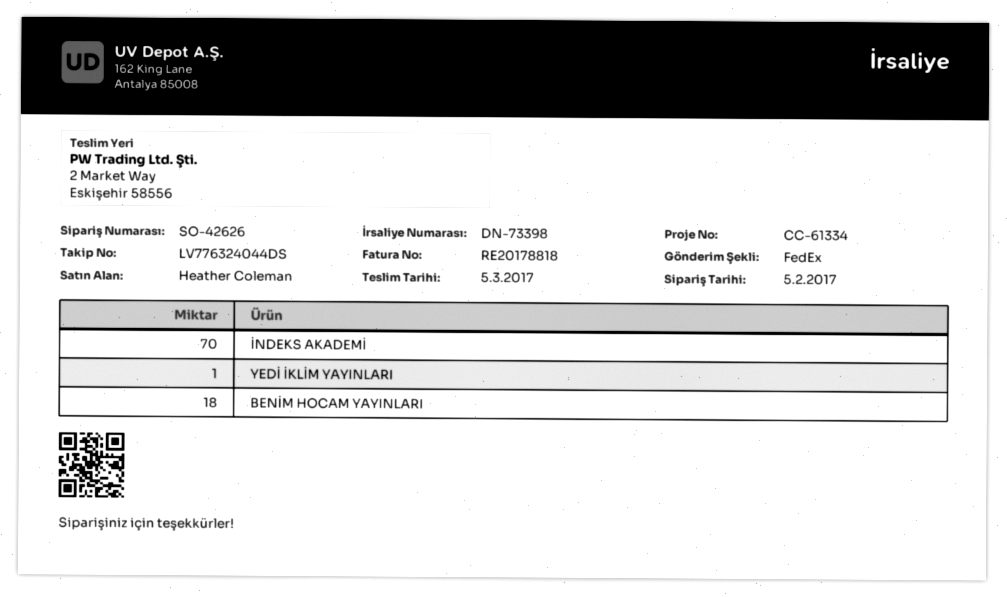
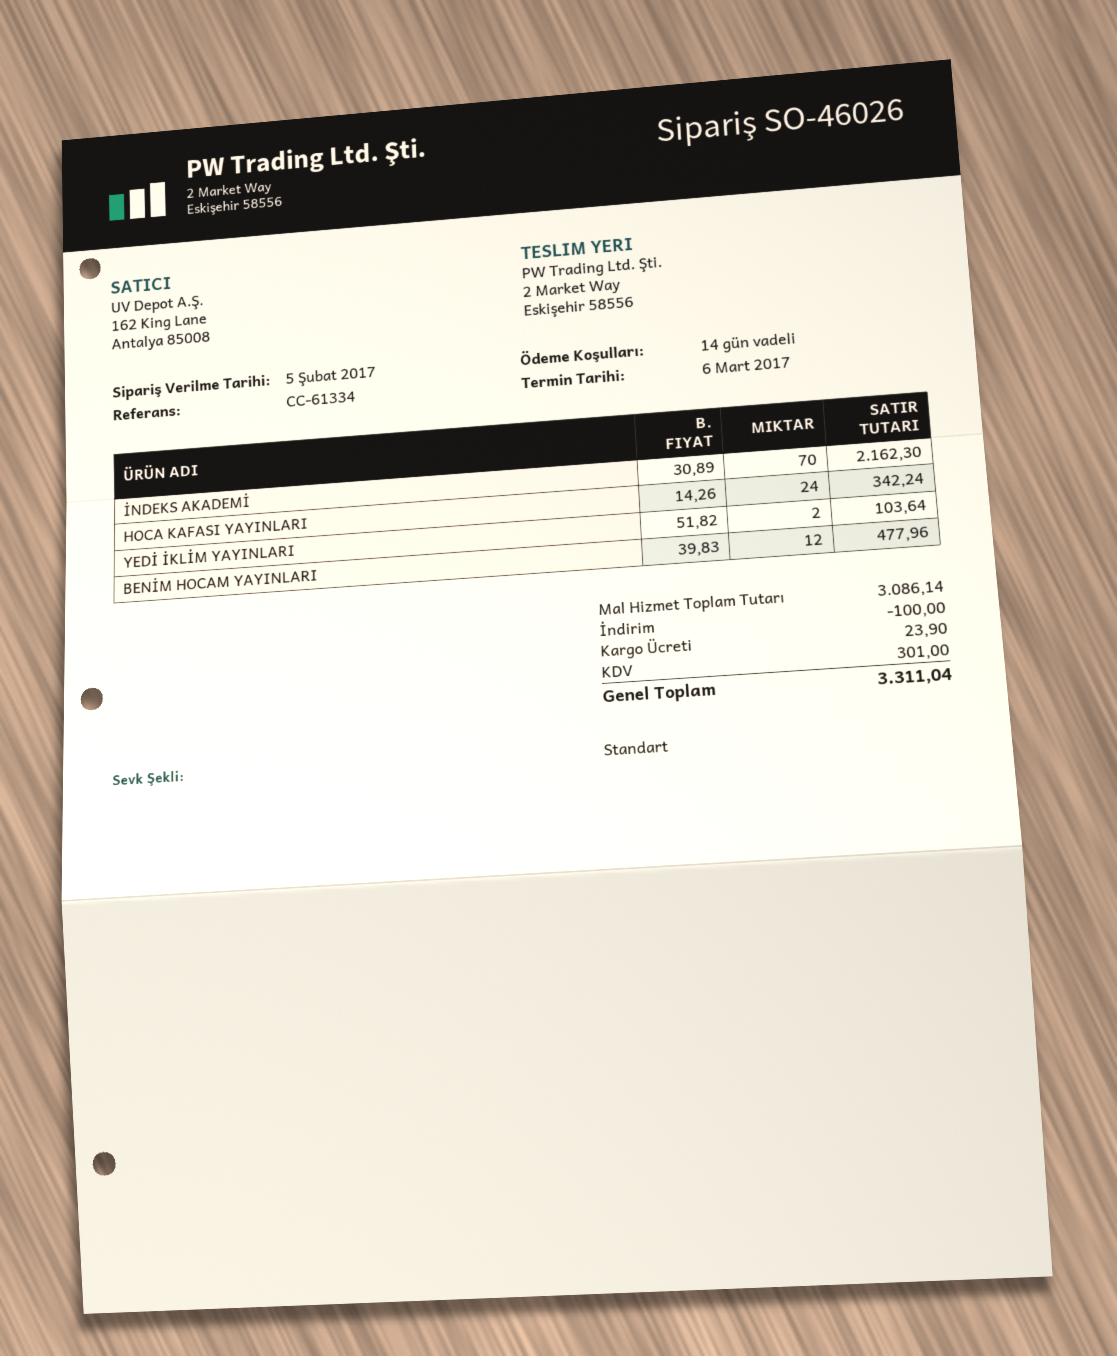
order number: SO-42626 -> SO-46026
delivery date: 2017-03-05 -> 2017-03-06
shipping method: FedEx -> standard
YEDİ İKLİM YAYINLARI: 1 -> 2
BENİM HOCAM YAYINLARI: 18 -> 12
HOCA KAFASI YAYINLARI: none -> 24

